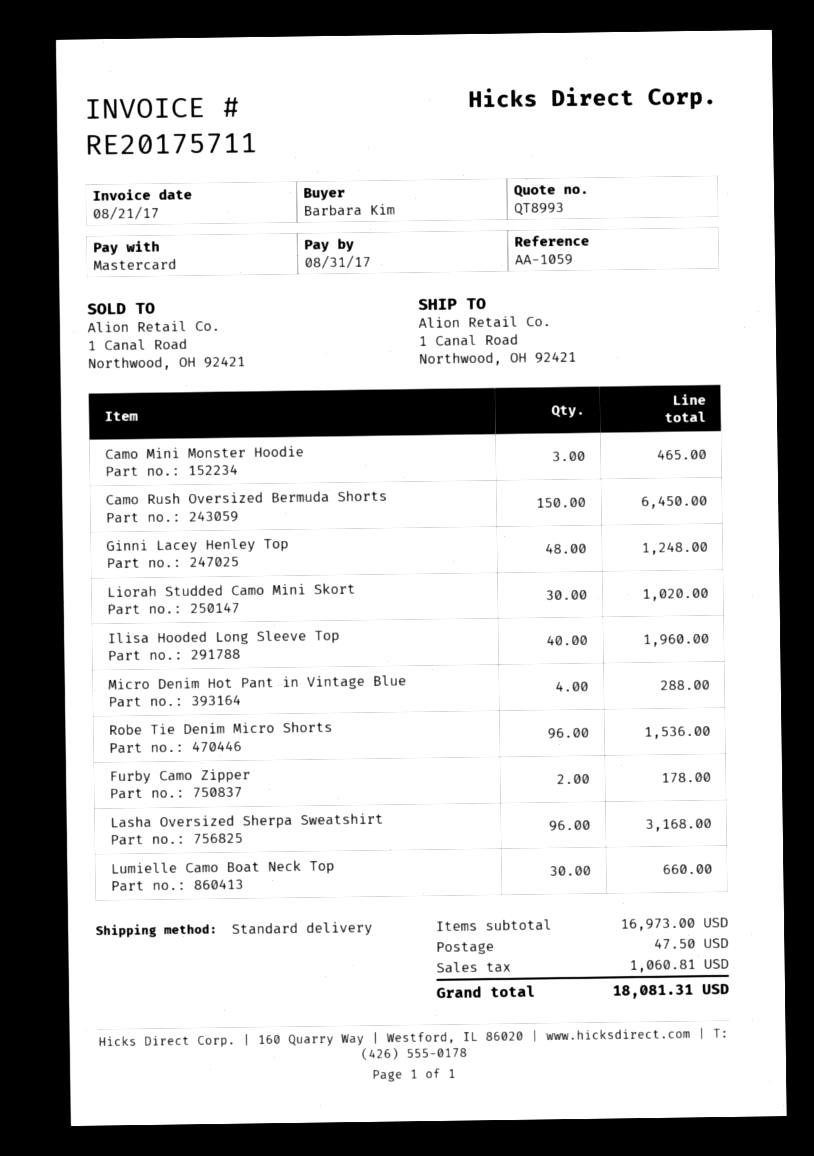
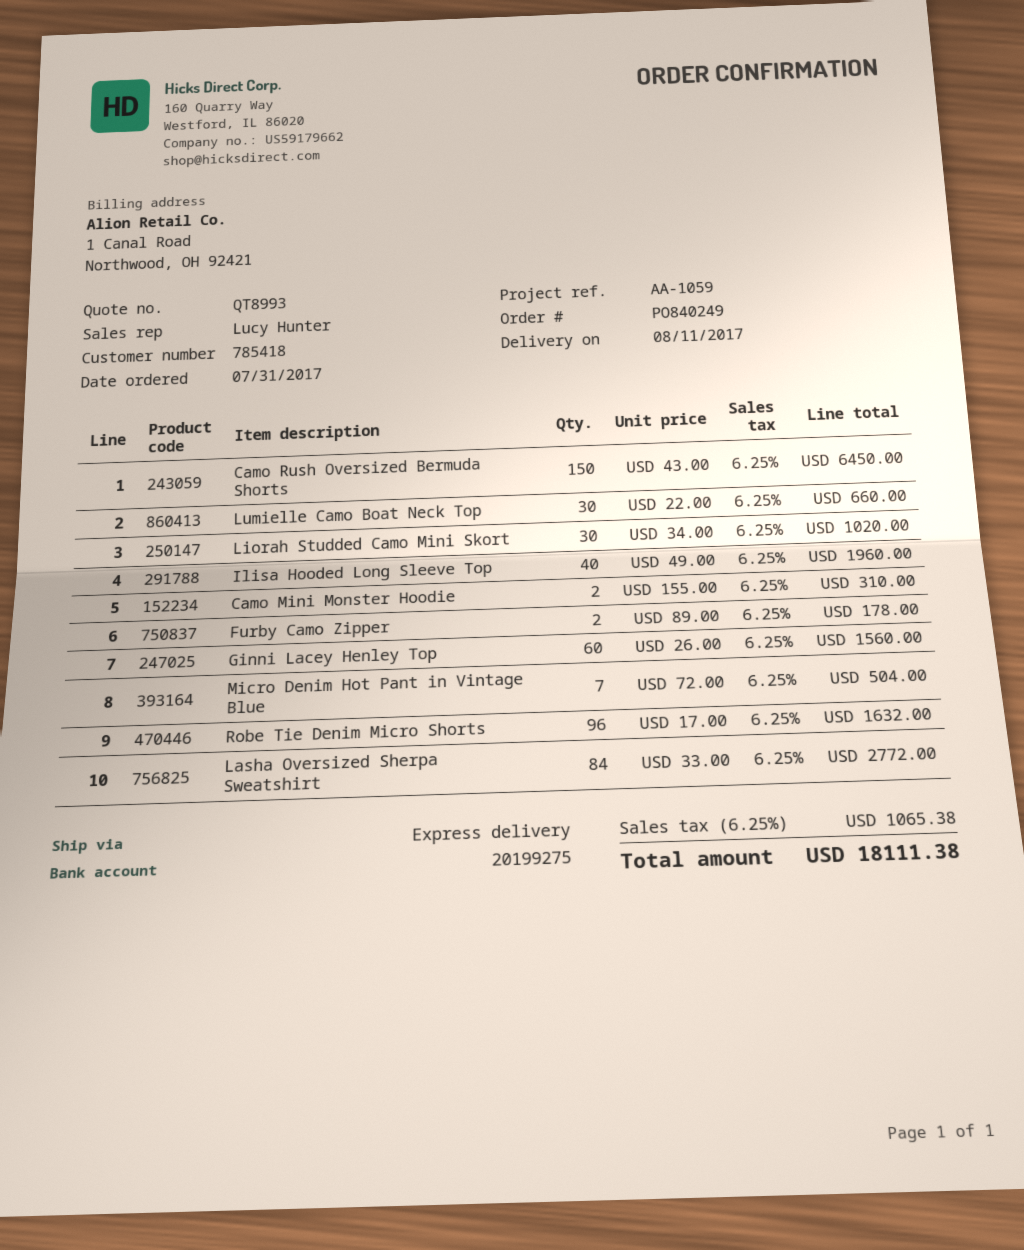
shipping method: standard -> express
Camo Mini Monster Hoodie: 3 for 465.00 -> 2 for 310.00
Ginni Lacey Henley Top: 48 for 1248.00 -> 60 for 1560.00
Micro Denim Hot Pant in Vintage Blue: 4 for 288.00 -> 7 for 504.00
Robe Tie Denim Micro Shorts: 96 for 1536.00 -> 96 for 1632.00
Lasha Oversized Sherpa Sweatshirt: 96 for 3168.00 -> 84 for 2772.00
shipping: 47.50 -> none
tax: 1060.81 -> 1065.38
total: 18081.31 -> 18111.38

